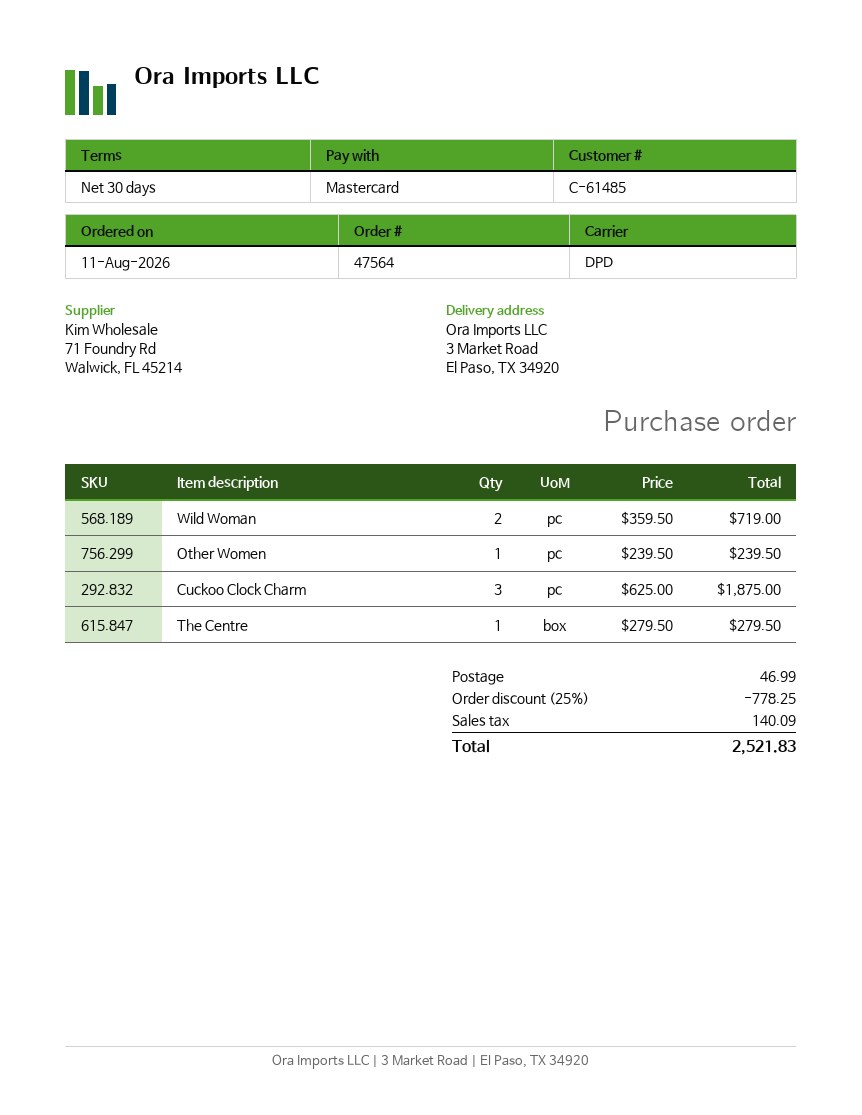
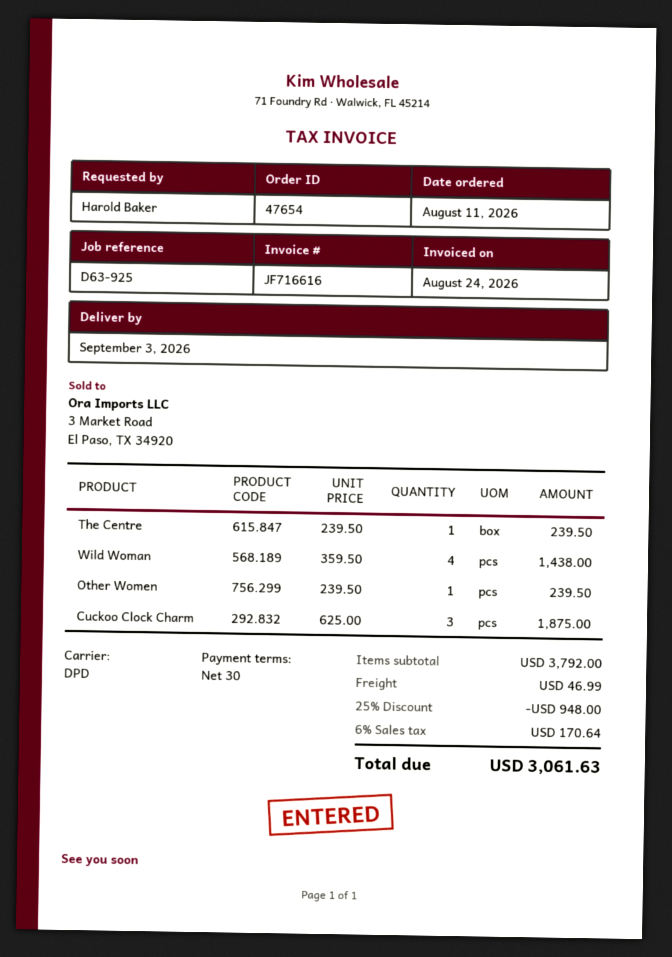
order number: 47564 -> 47654
Wild Woman: 2 x 359.50 = 719.00 -> 4 x 359.50 = 1438.00
The Centre: 1 x 279.50 = 279.50 -> 1 x 239.50 = 239.50
discount: 25% = 778.25 -> 25% = 948.00
tax: 140.09 -> 170.64
total: 2521.83 -> 3061.63

